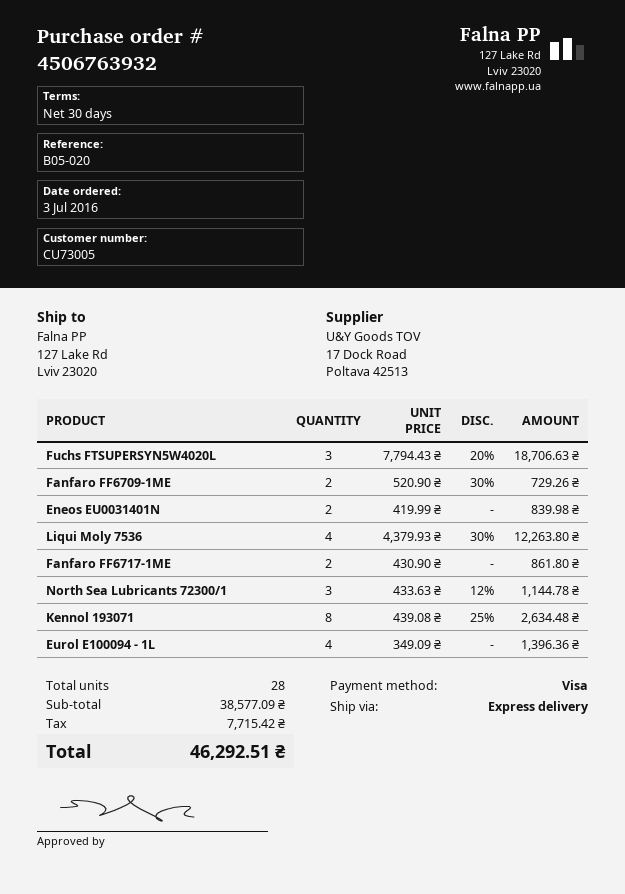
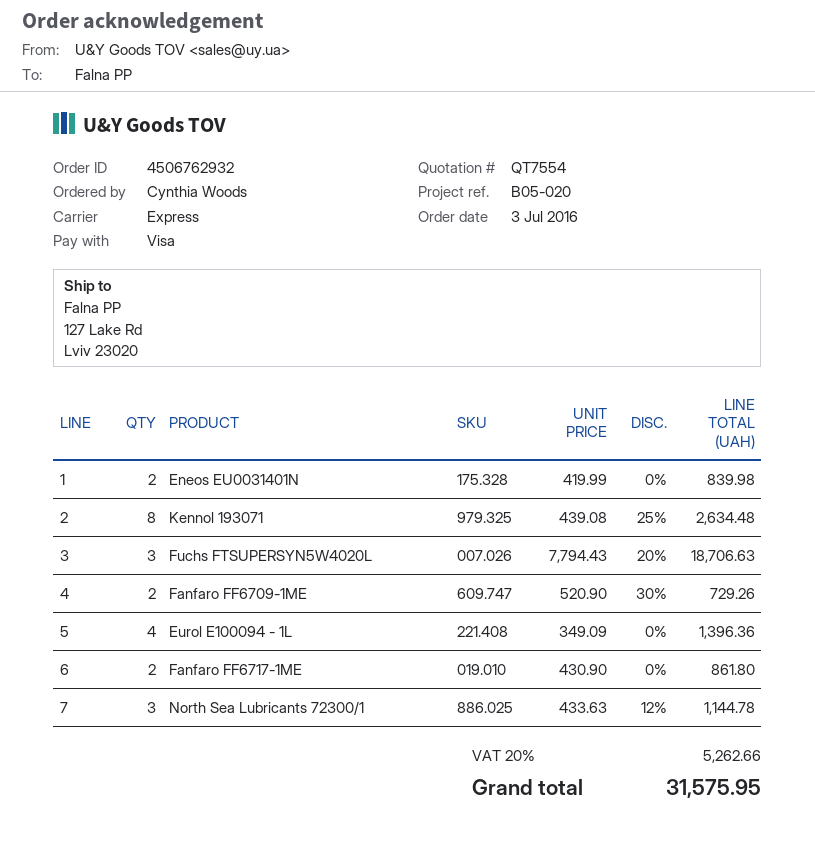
order number: 4506763932 -> 4506762932
Liqui Moly 7536: 4 x 4379.93 - 30% = 12263.80 -> none
tax: 7715.42 -> 5262.66
total: 46292.51 -> 31575.95

